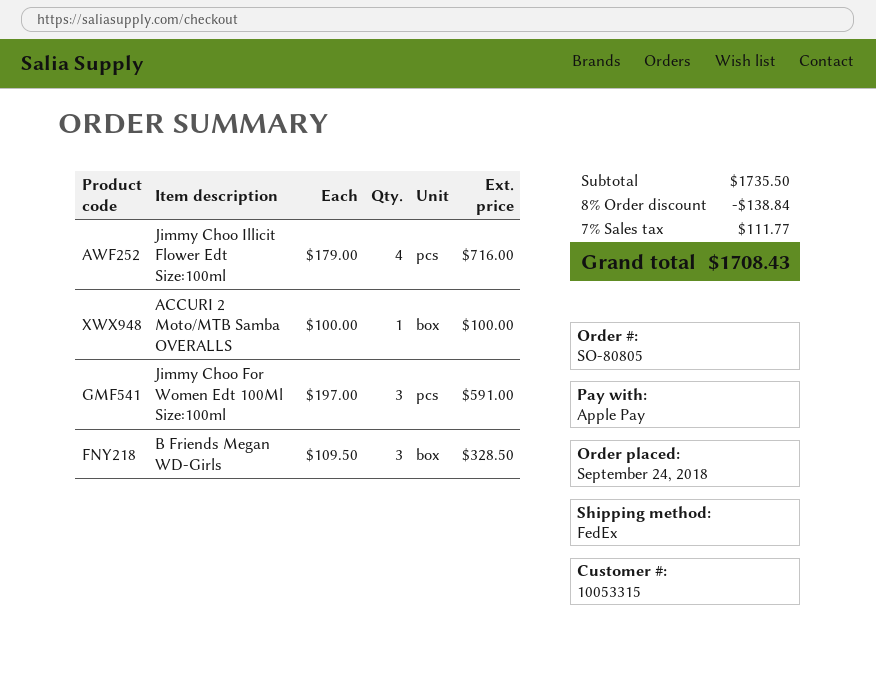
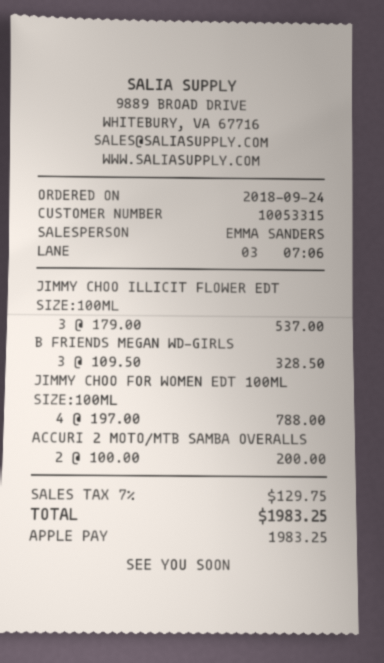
Jimmy Choo Illicit Flower Edt Size:100ml: 4 x 179.00 = 716.00 -> 3 x 179.00 = 537.00
ACCURI 2 Moto/MTB Samba OVERALLS: 1 x 100.00 = 100.00 -> 2 x 100.00 = 200.00
Jimmy Choo For Women Edt 100Ml Size:100ml: 3 x 197.00 = 591.00 -> 4 x 197.00 = 788.00
discount: 8% = 138.84 -> none
tax: 7% = 111.77 -> 7% = 129.75
total: 1708.43 -> 1983.25

